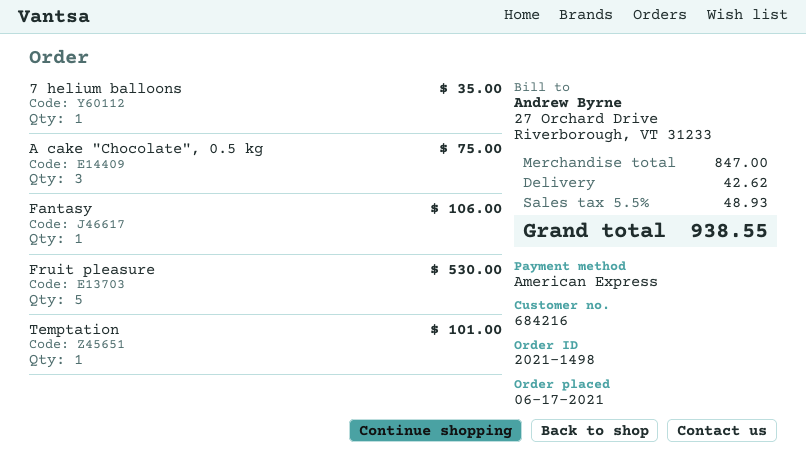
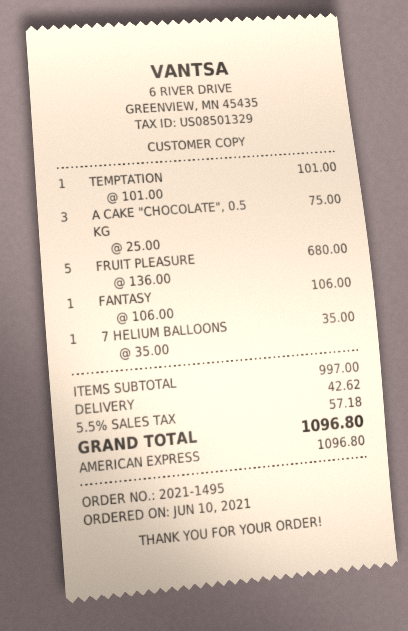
order number: 2021-1498 -> 2021-1495
order date: 2021-06-17 -> 2021-06-10
Fruit pleasure: 5 for 530.00 -> 5 for 680.00
subtotal: 847.00 -> 997.00
tax: 5.5% = 48.93 -> 5.5% = 57.18
total: 938.55 -> 1096.80

